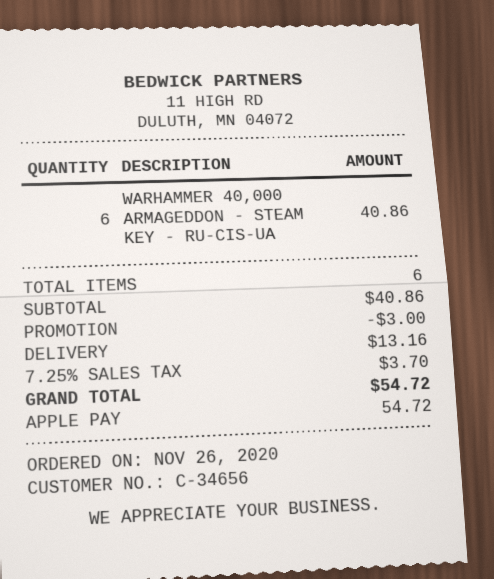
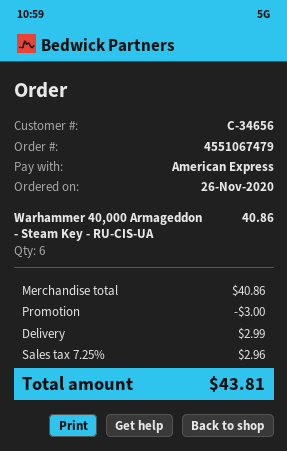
payment method: Apple Pay -> American Express
shipping: 13.16 -> 2.99
tax: 7.25% = 3.70 -> 7.25% = 2.96
total: 54.72 -> 43.81

